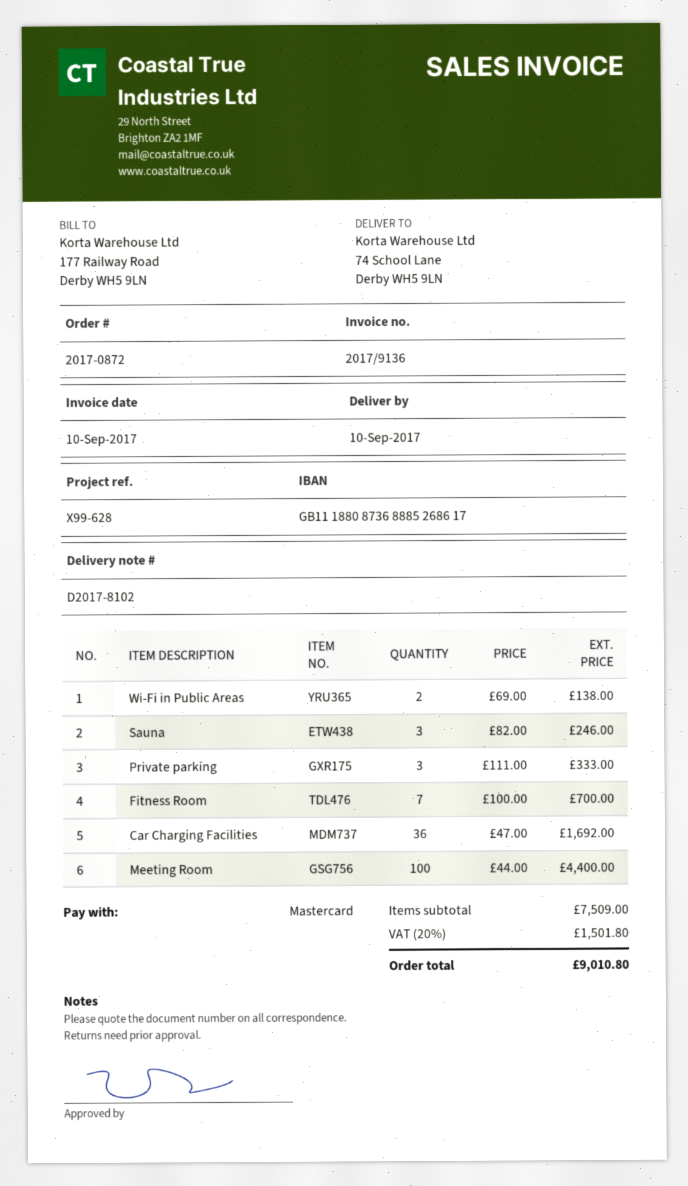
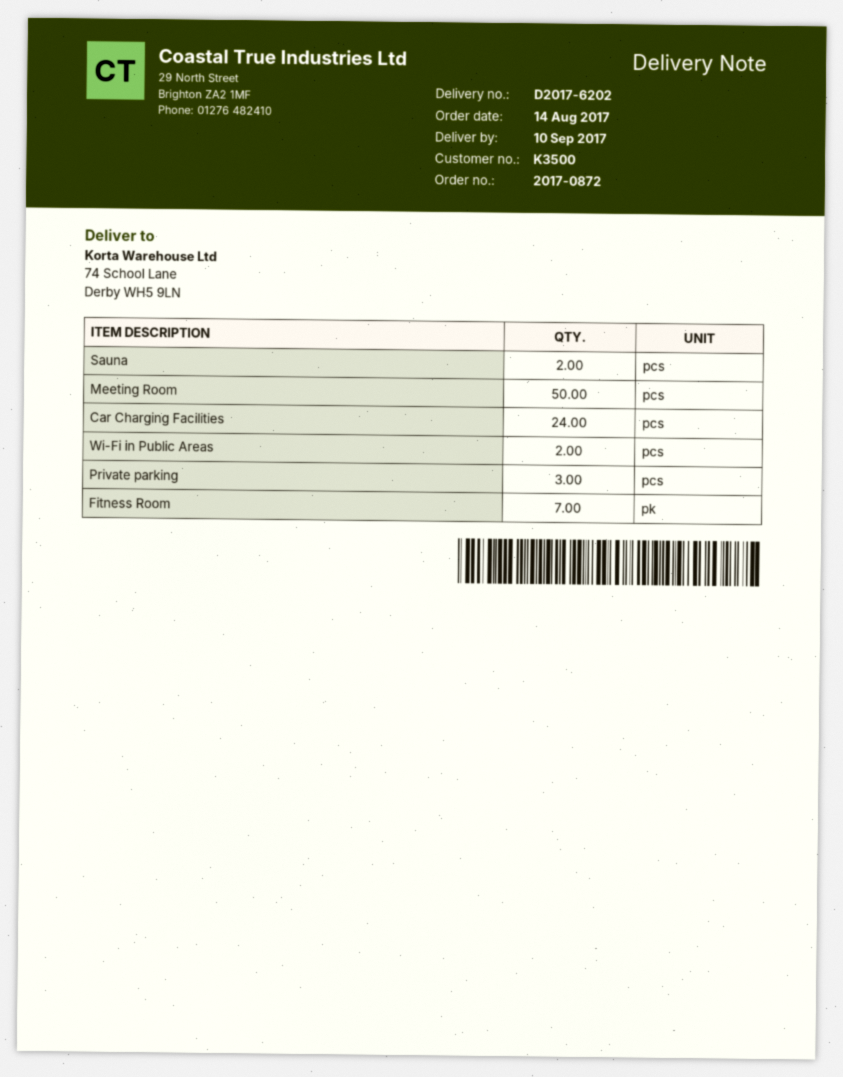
delivery note number: D2017-8102 -> D2017-6202
Sauna: 3 -> 2
Car Charging Facilities: 36 -> 24
Meeting Room: 100 -> 50

